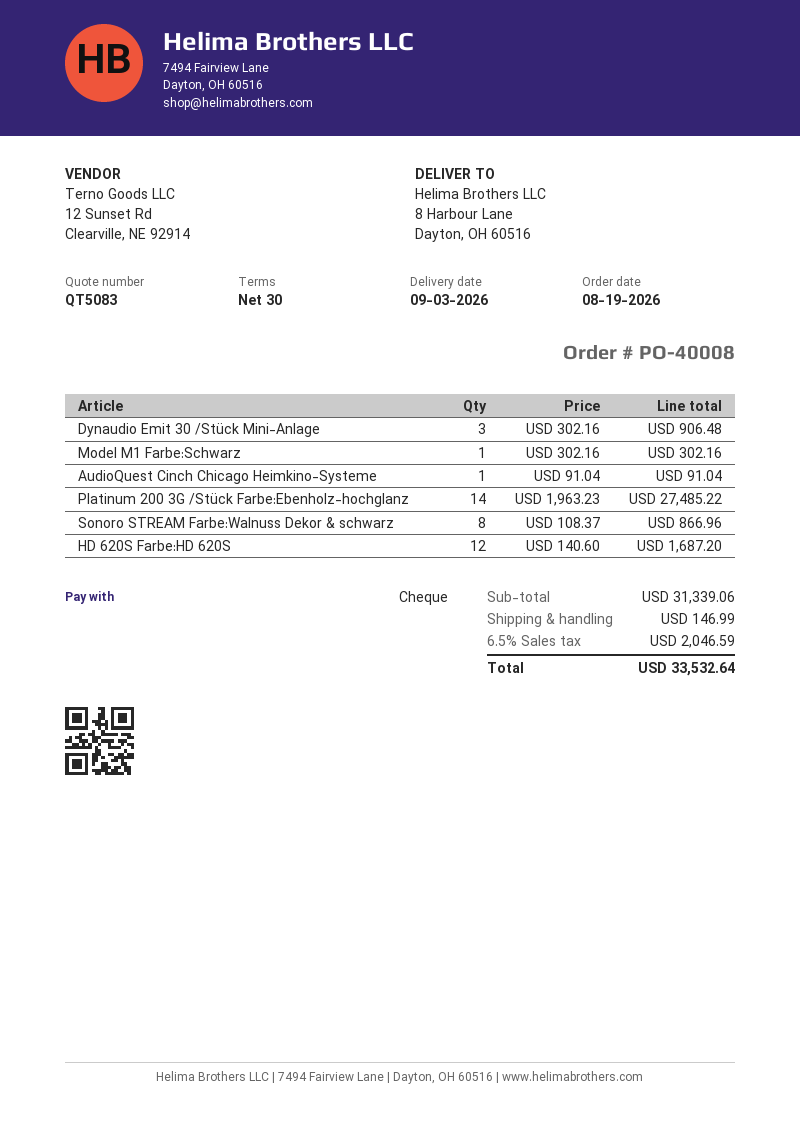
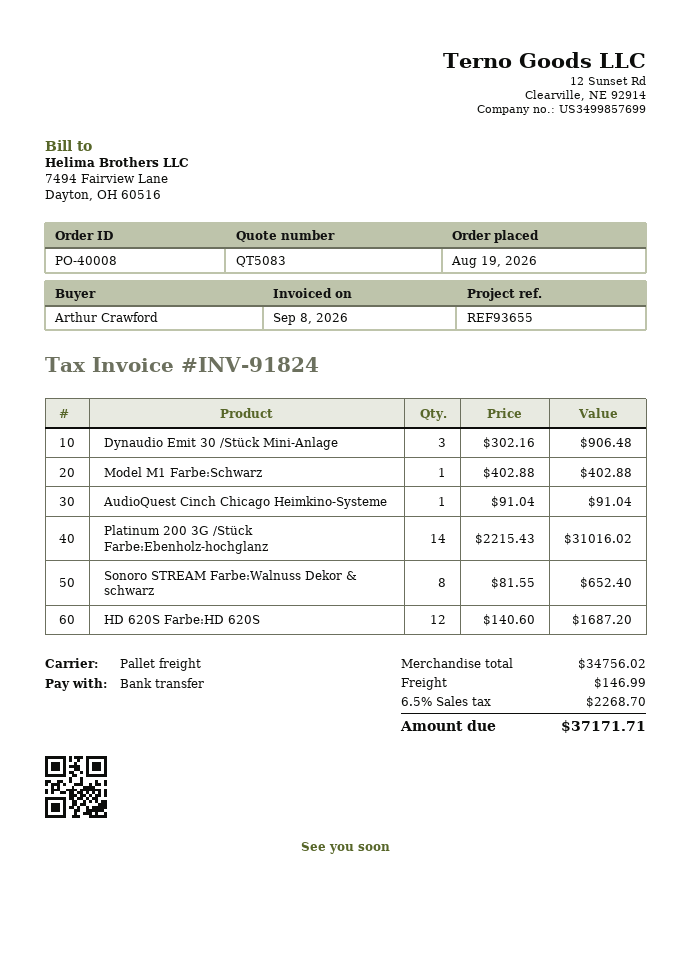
payment method: cheque -> bank transfer
Model M1 Farbe:Schwarz: 1 x 302.16 = 302.16 -> 1 x 402.88 = 402.88
Platinum 200 3G /Stück Farbe:Ebenholz-hochglanz: 14 x 1963.23 = 27485.22 -> 14 x 2215.43 = 31016.02
Sonoro STREAM Farbe:Walnuss Dekor & schwarz: 8 x 108.37 = 866.96 -> 8 x 81.55 = 652.40
subtotal: 31339.06 -> 34756.02
tax: 6.5% = 2046.59 -> 6.5% = 2268.70
total: 33532.64 -> 37171.71

